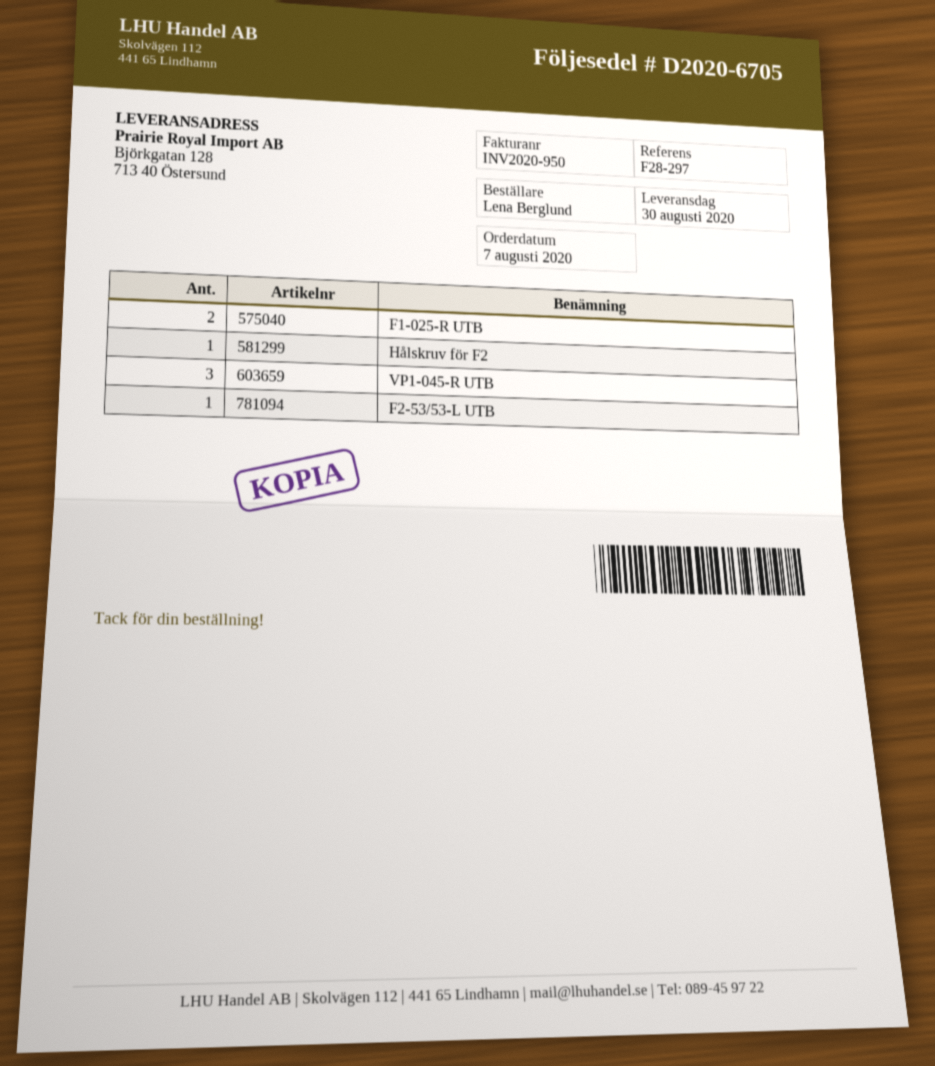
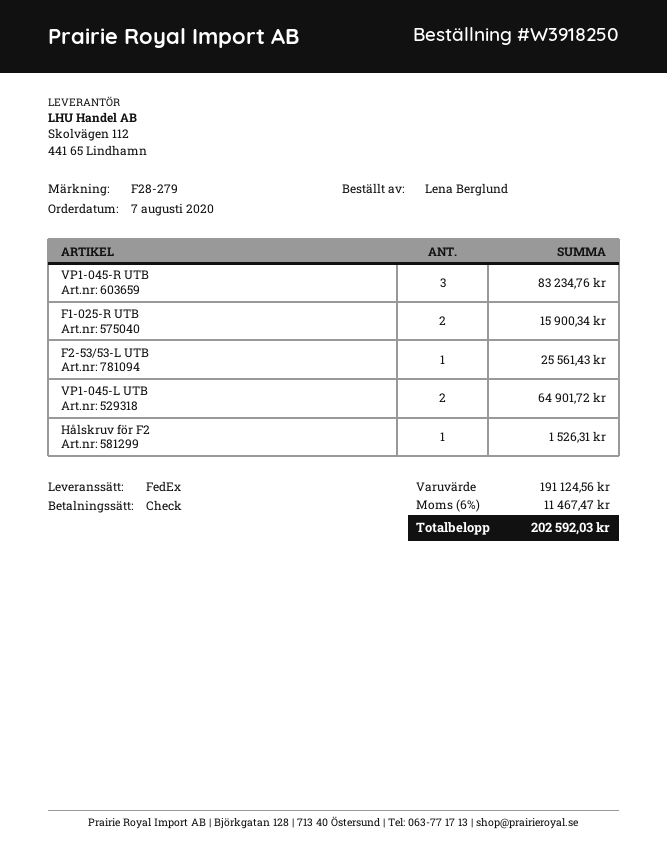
reference: F28-297 -> F28-279
VP1-045-L UTB: none -> 2

